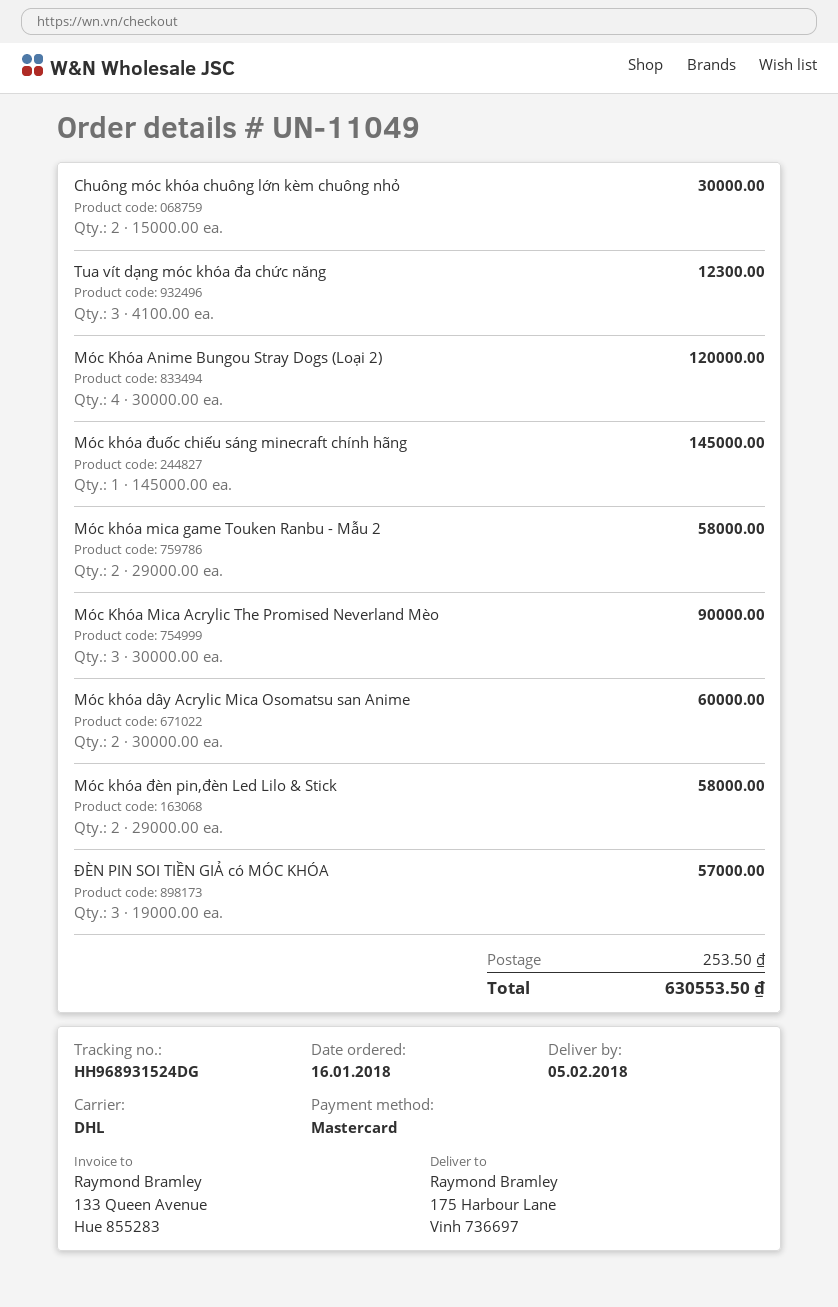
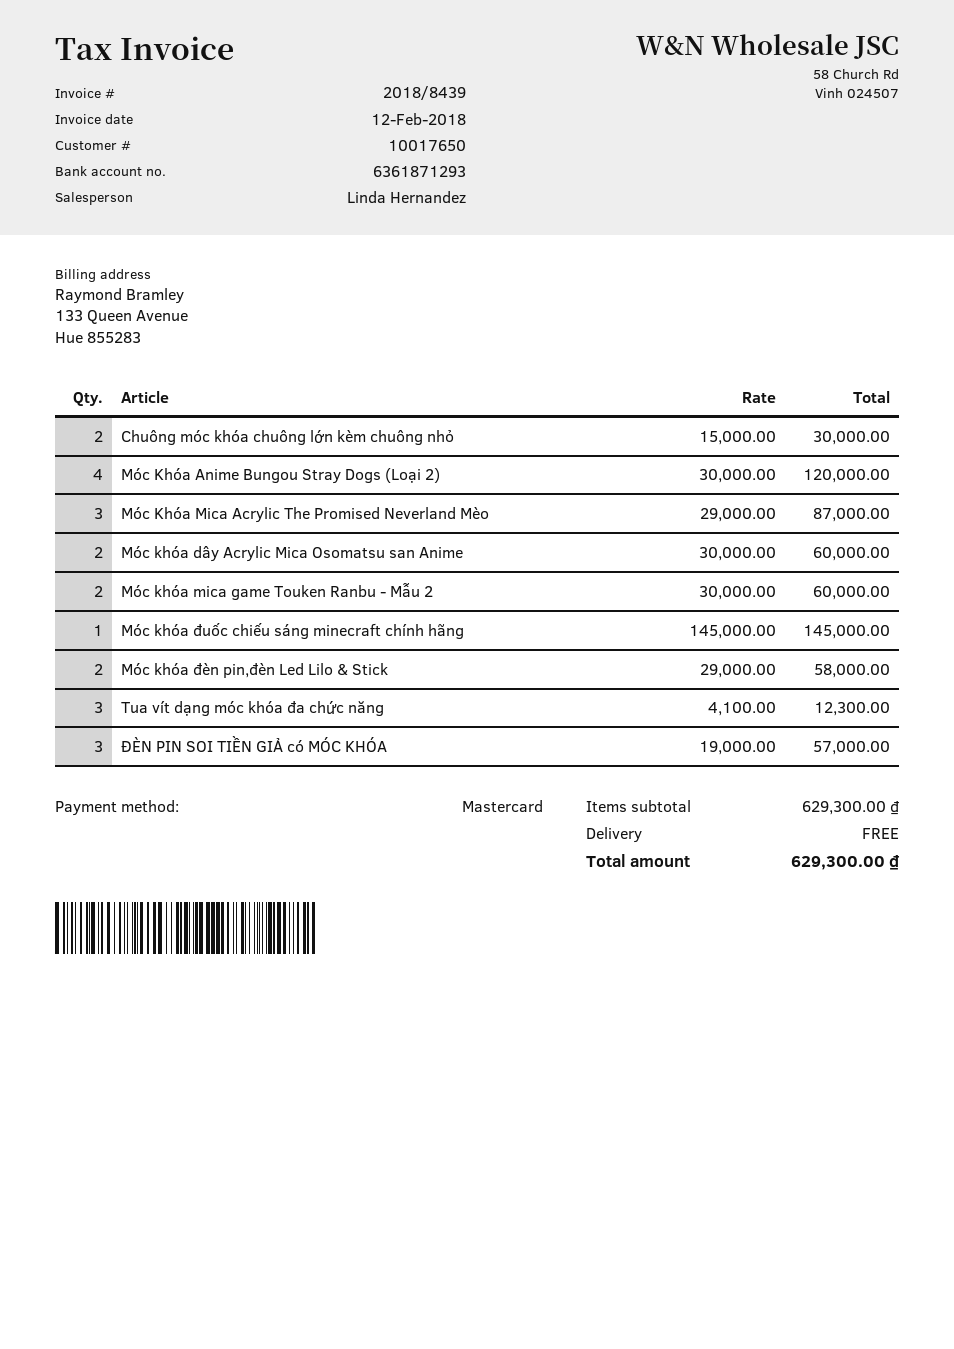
Móc khóa mica game Touken Ranbu - Mẫu 2: 2 x 29000.00 = 58000.00 -> 2 x 30000.00 = 60000.00
Móc Khóa Mica Acrylic The Promised Neverland Mèo: 3 x 30000.00 = 90000.00 -> 3 x 29000.00 = 87000.00
shipping: 253.50 -> 0.00
total: 630553.50 -> 629300.00

